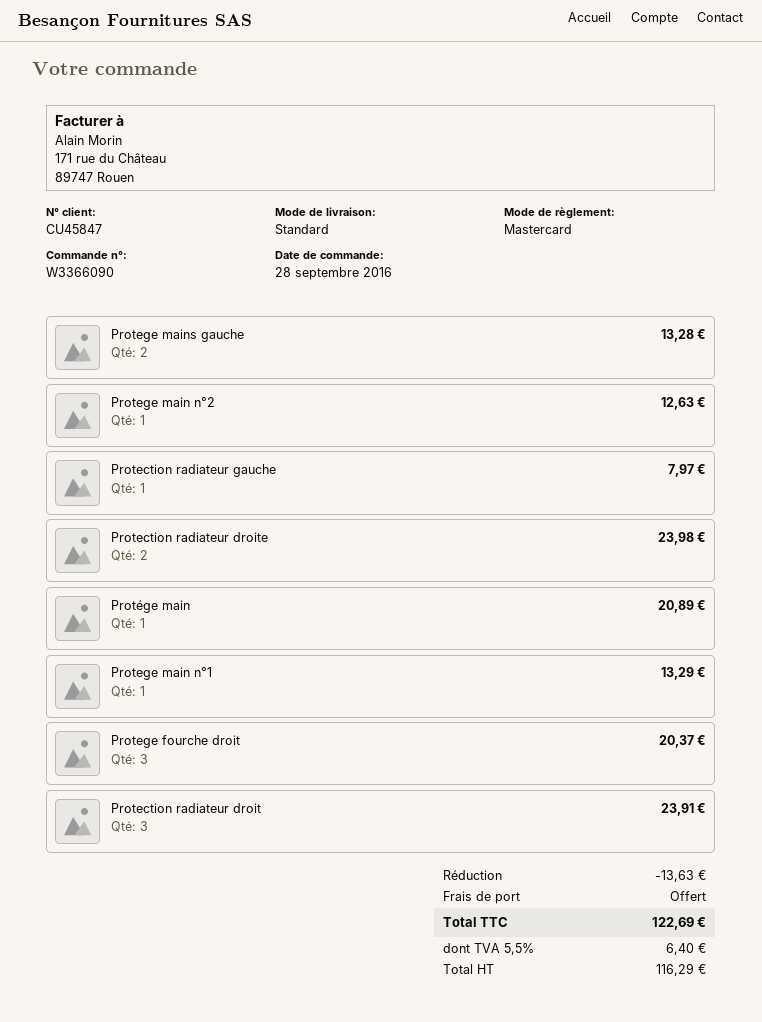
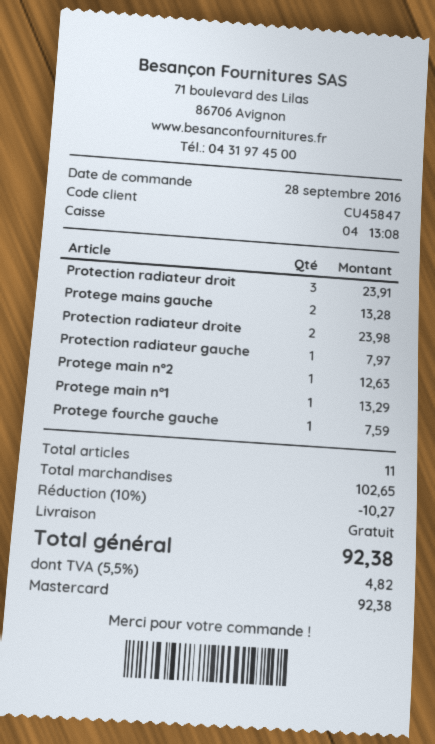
Protége main: 1 for 20.89 -> none
Protege fourche droit: 3 for 20.37 -> none
Protege fourche gauche: none -> 1 for 7.59
discount: 13.63 -> 10.27
tax: 5.5% = 6.40 -> 5.5% = 4.82
total: 122.69 -> 92.38

